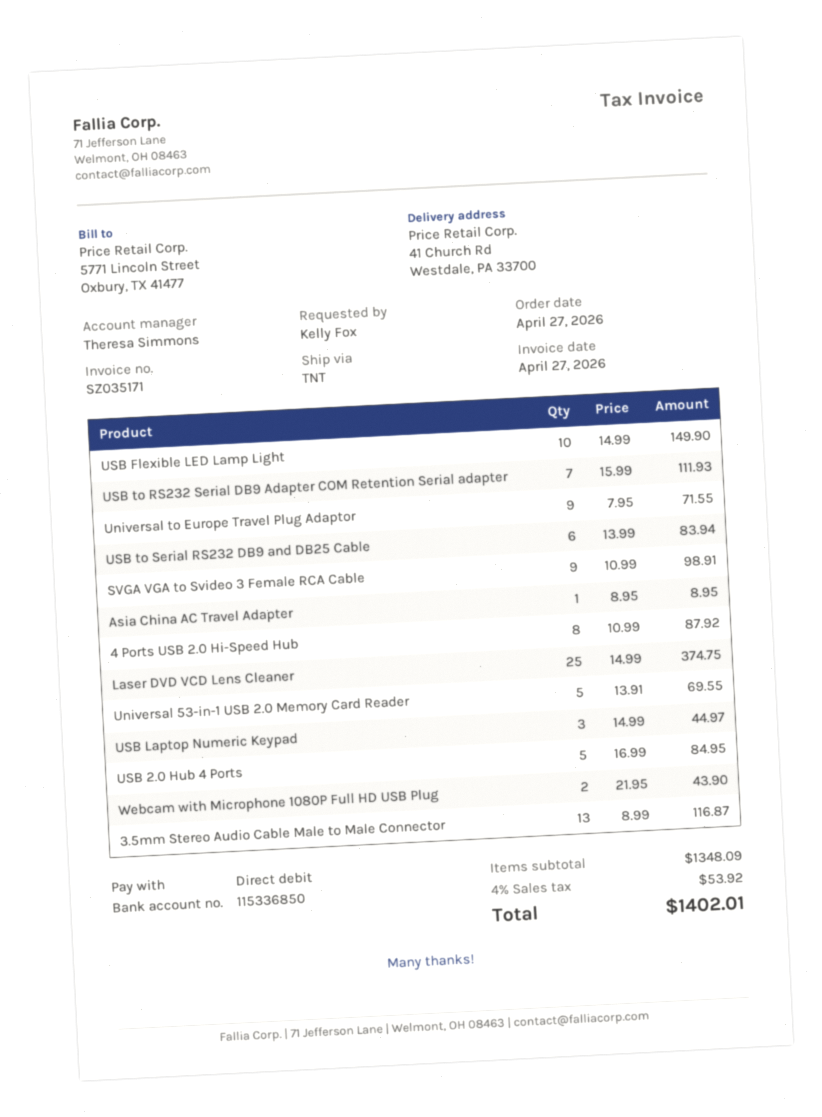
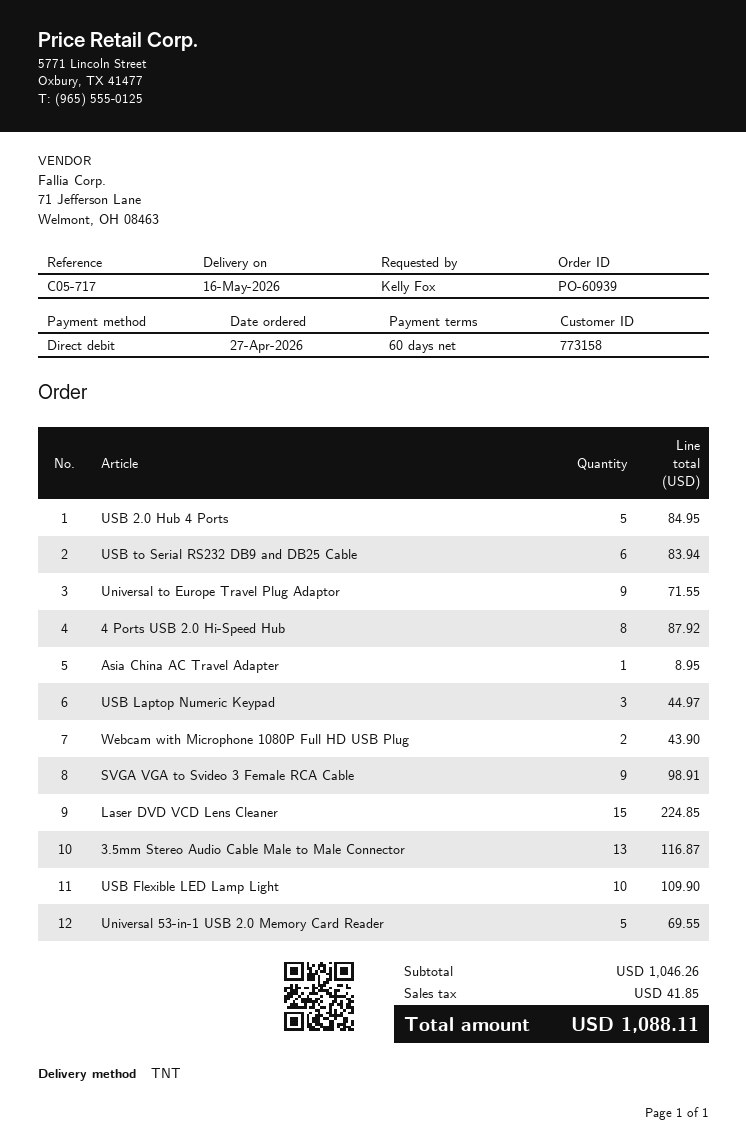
USB Flexible LED Lamp Light: 10 for 149.90 -> 10 for 109.90
USB to RS232 Serial DB9 Adapter COM Retention Serial adapter: 7 for 111.93 -> none
Laser DVD VCD Lens Cleaner: 25 for 374.75 -> 15 for 224.85
subtotal: 1348.09 -> 1046.26
tax: 53.92 -> 41.85
total: 1402.01 -> 1088.11

